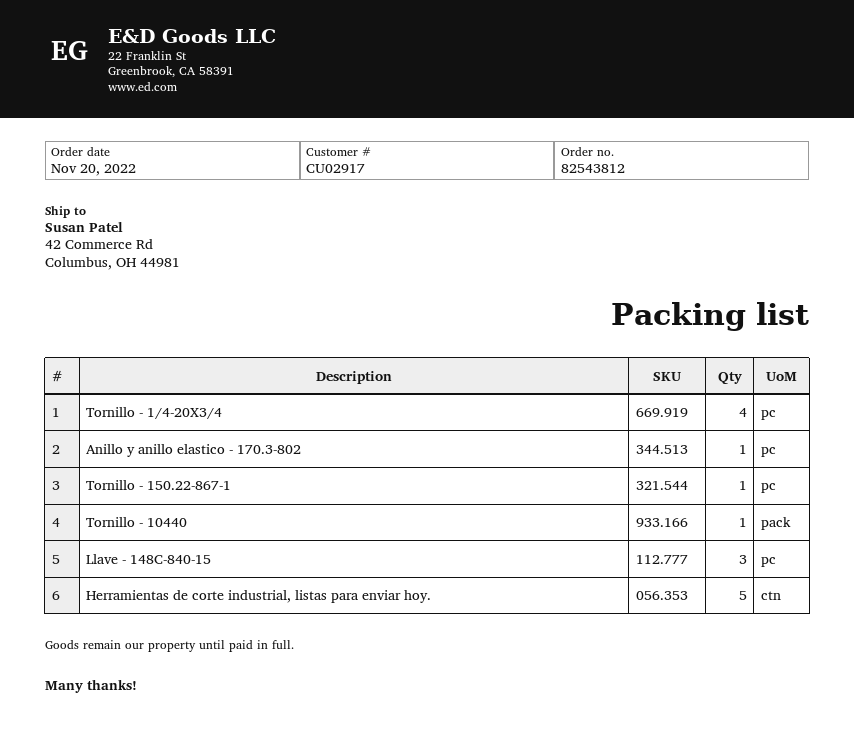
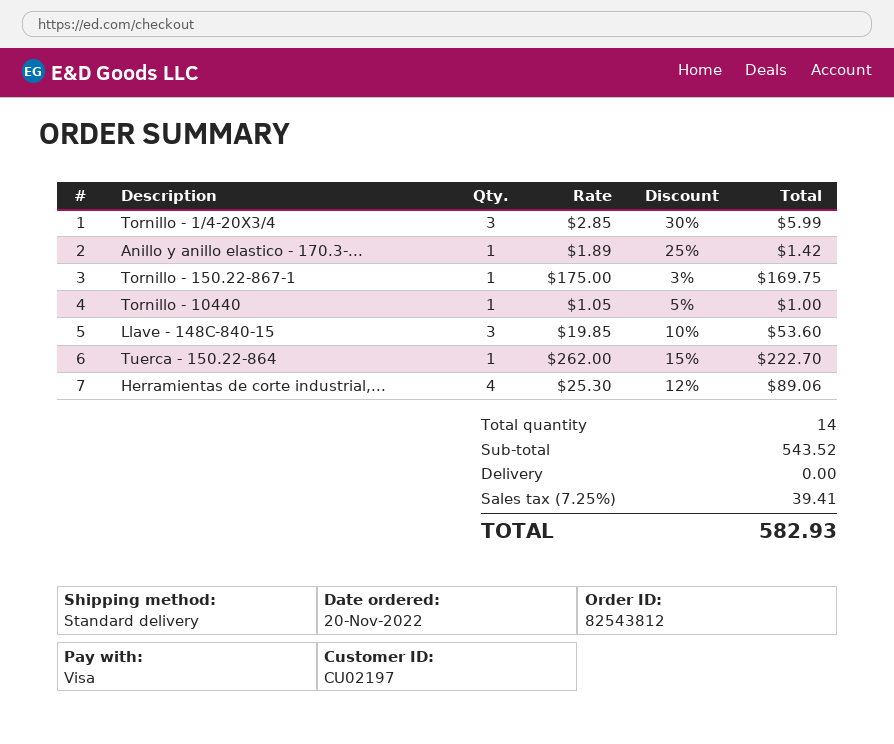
customer number: CU02917 -> CU02197
Tornillo - 1/4-20X3/4: 4 -> 3
Herramientas de corte industrial, listas para enviar hoy.: 5 -> 4
Tuerca - 150.22-864: none -> 1

